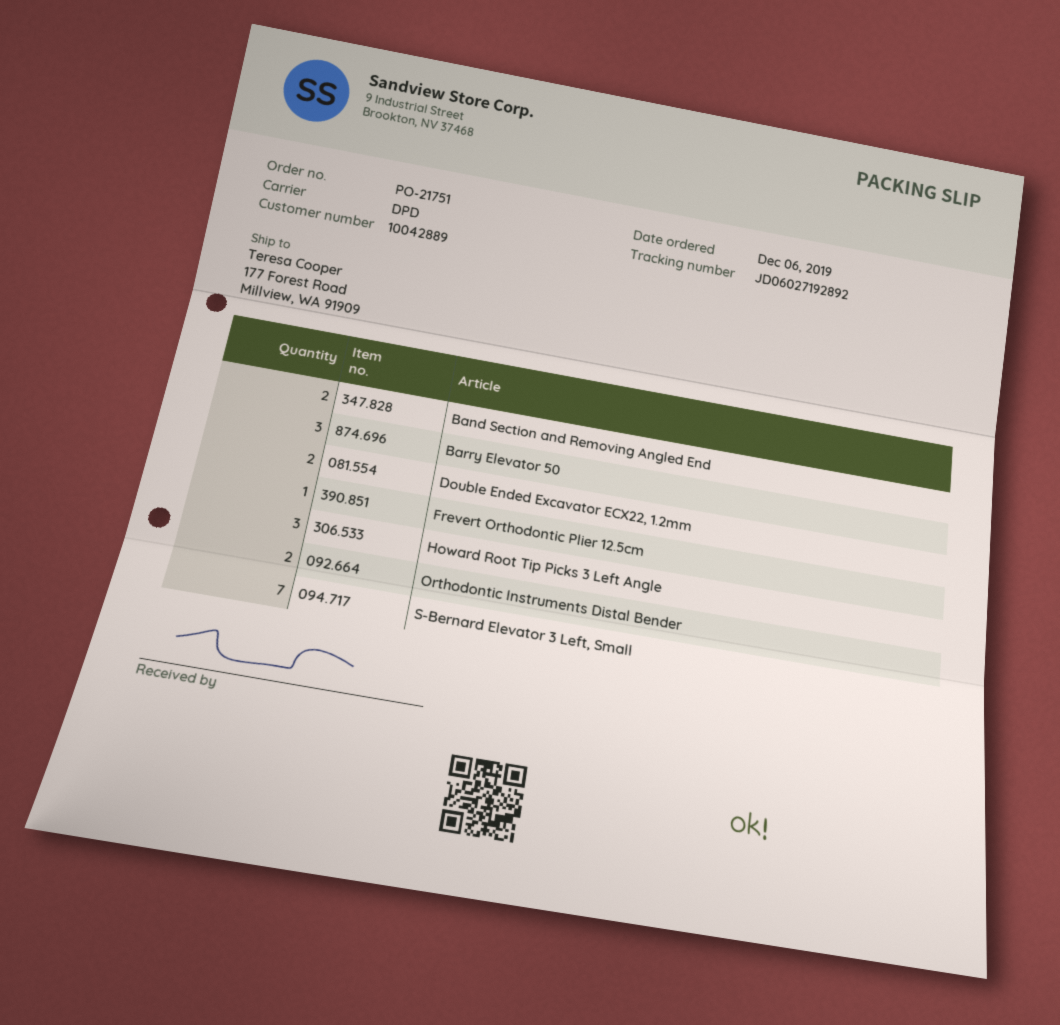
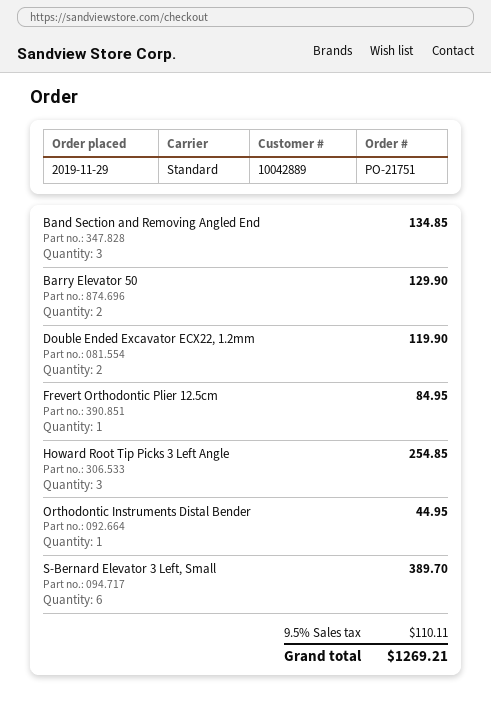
order date: 2019-12-06 -> 2019-11-29
shipping method: DPD -> standard
Band Section and Removing Angled End: 2 -> 3
Barry Elevator 50: 3 -> 2
Orthodontic Instruments Distal Bender: 2 -> 1
S-Bernard Elevator 3 Left, Small: 7 -> 6

